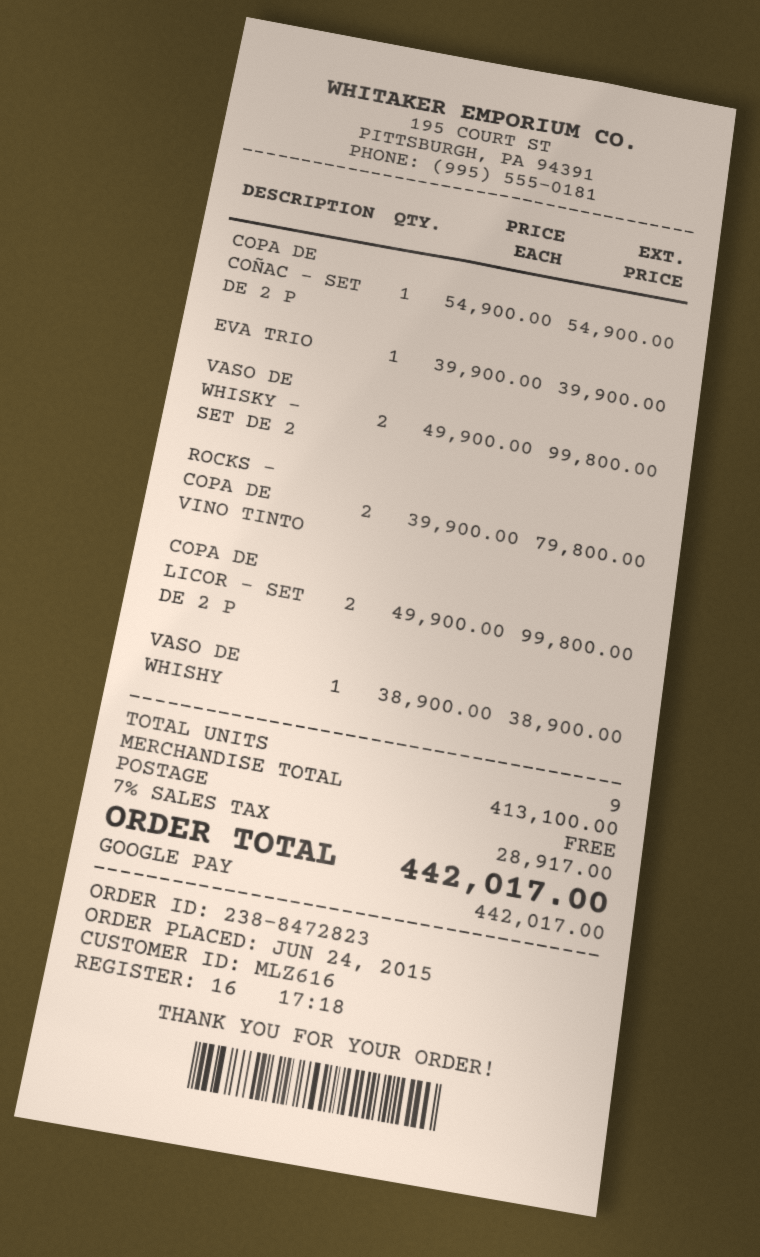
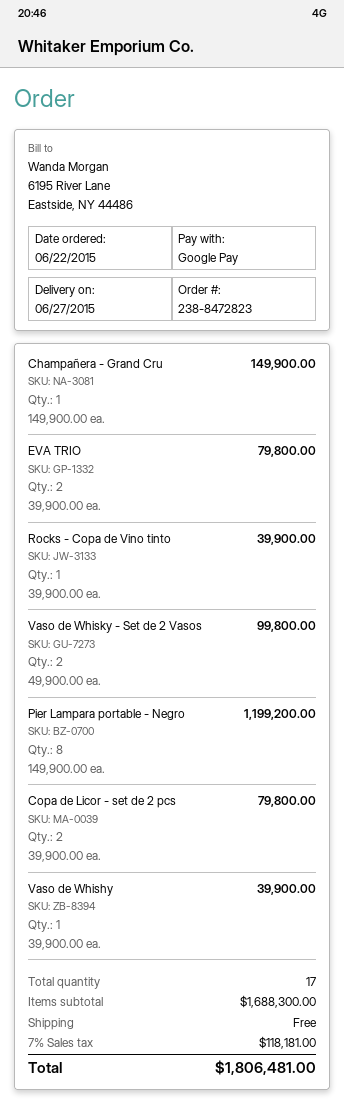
order date: 2015-06-24 -> 2015-06-22
COPA DE COÑAC - SET DE 2 P: 1 x 54900.00 = 54900.00 -> none
EVA TRIO: 1 x 39900.00 = 39900.00 -> 2 x 39900.00 = 79800.00
ROCKS - COPA DE VINO TINTO: 2 x 39900.00 = 79800.00 -> 1 x 39900.00 = 39900.00
COPA DE LICOR - SET DE 2 P: 2 x 49900.00 = 99800.00 -> 2 x 39900.00 = 79800.00
VASO DE WHISHY: 1 x 38900.00 = 38900.00 -> 1 x 39900.00 = 39900.00
Champañera - Grand Cru: none -> 1 x 149900.00 = 149900.00
Pier Lampara portable - Negro: none -> 8 x 149900.00 = 1199200.00
total quantity: 9 -> 17
subtotal: 413100.00 -> 1688300.00
tax: 7% = 28917.00 -> 7% = 118181.00
total: 442017.00 -> 1806481.00

